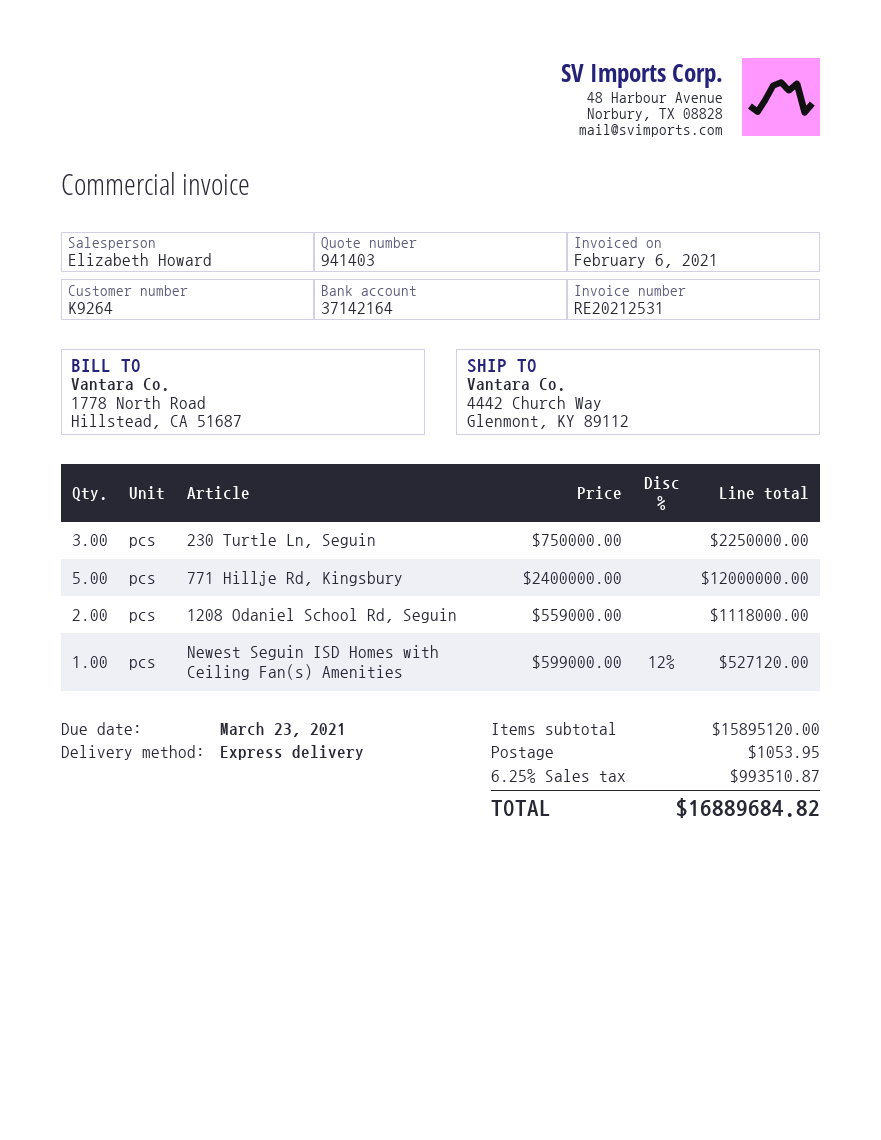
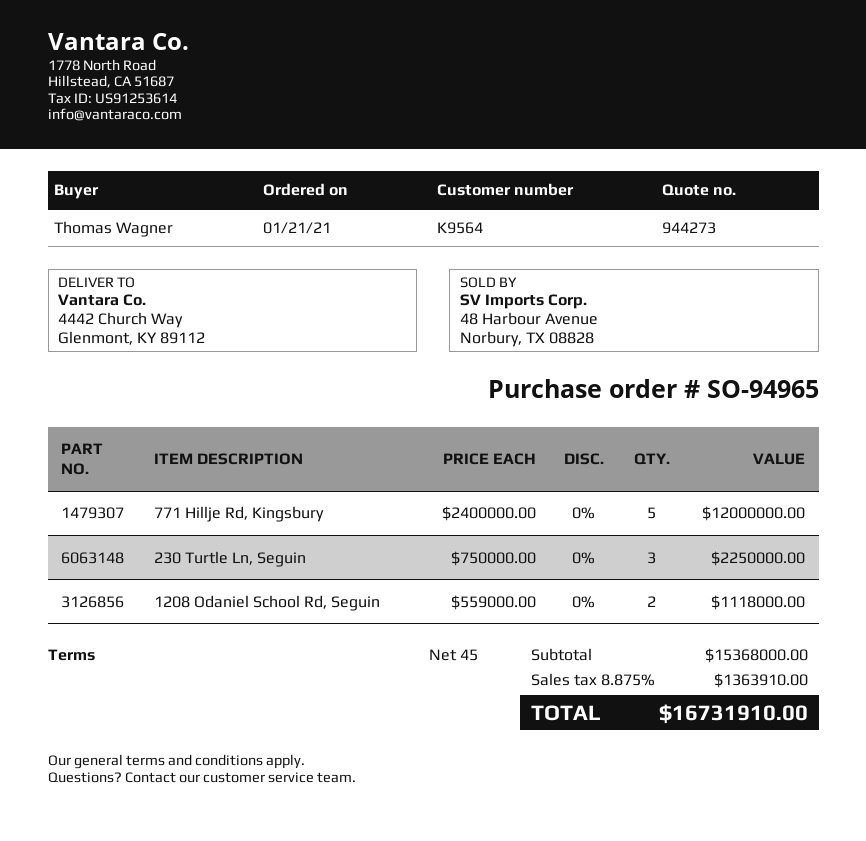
quote number: 941403 -> 944273
customer number: K9264 -> K9564
Newest Seguin ISD Homes with Ceiling Fan(s) Amenities: 1 x 599000.00 - 12% = 527120.00 -> none
subtotal: 15895120.00 -> 15368000.00
shipping: 1053.95 -> none
tax: 6.25% = 993510.87 -> 8.875% = 1363910.00
total: 16889684.82 -> 16731910.00

